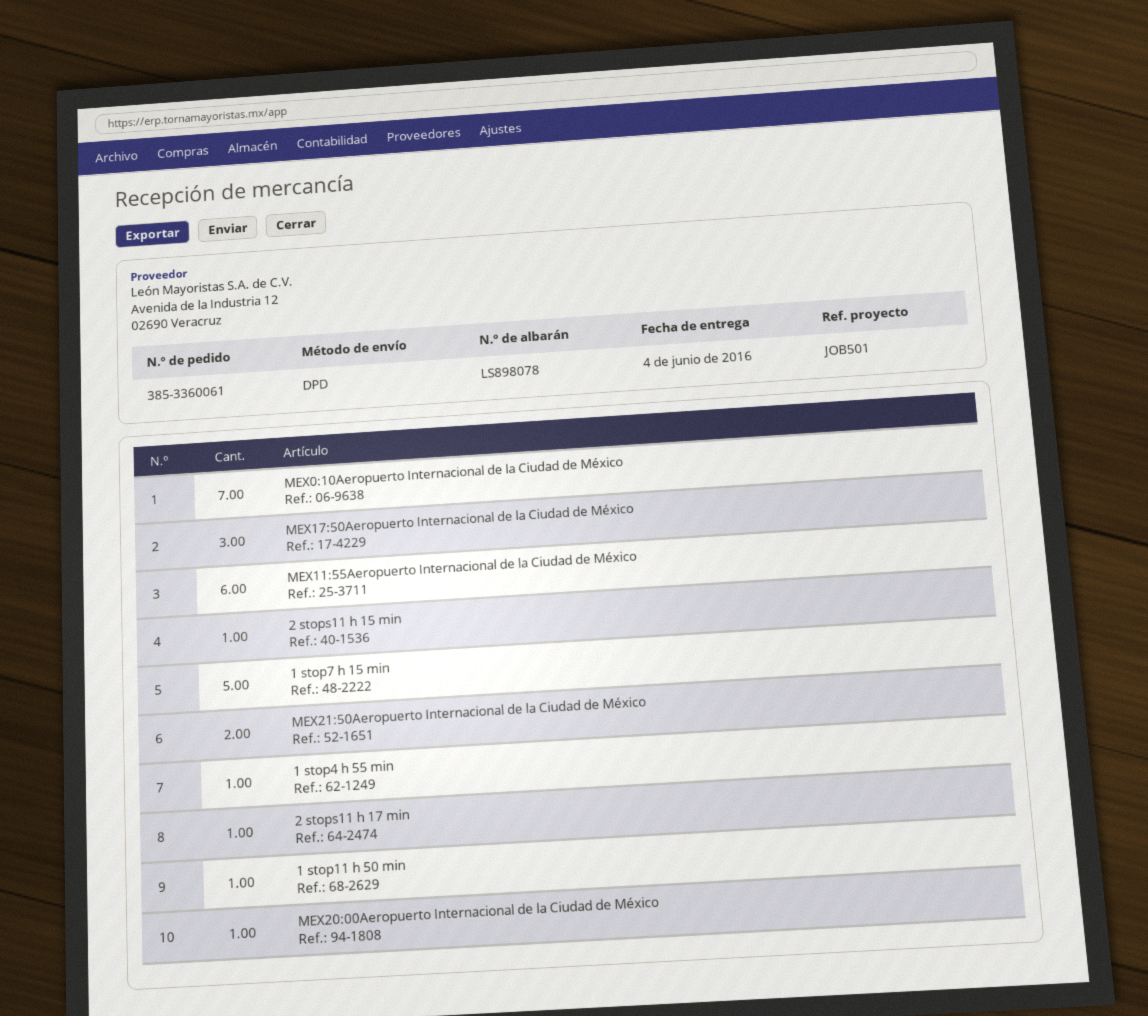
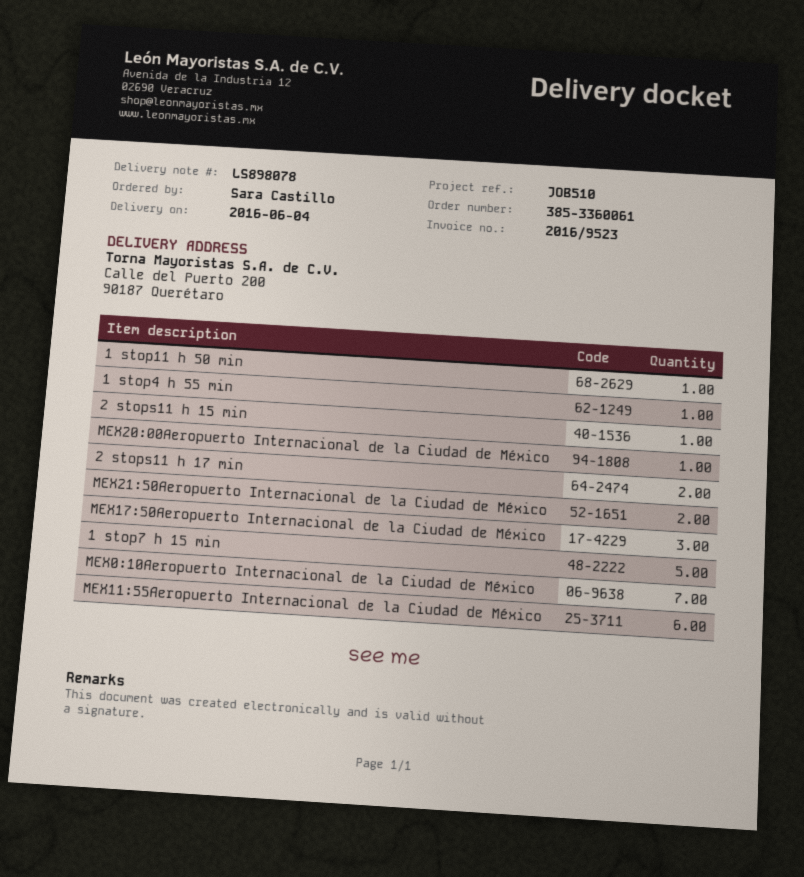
reference: JOB501 -> JOB510
2 stops11 h 17 min: 1 -> 2

